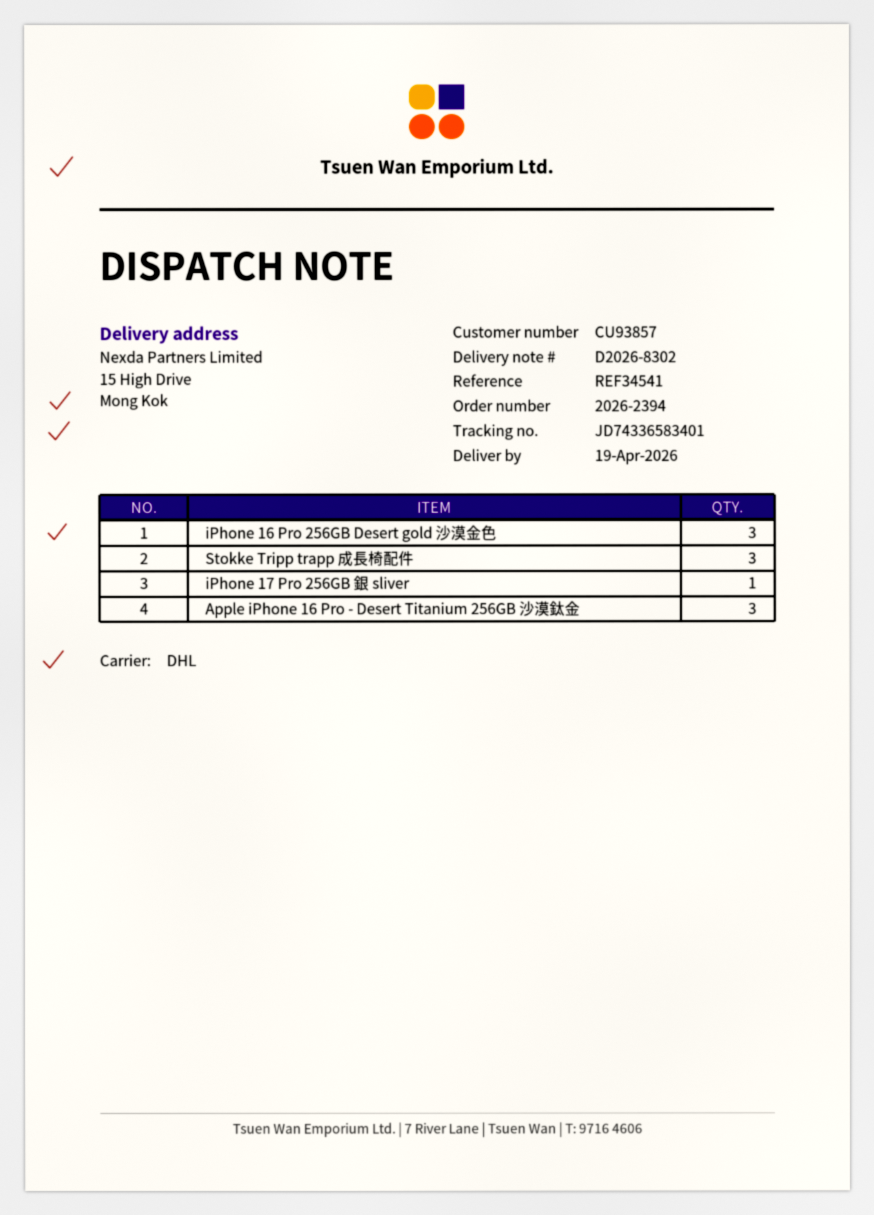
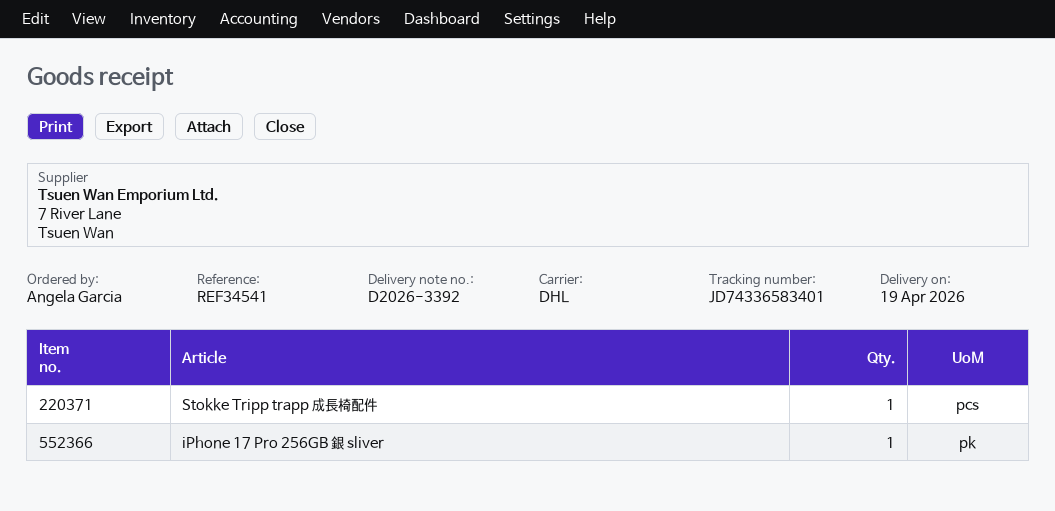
delivery note number: D2026-8302 -> D2026-3392
iPhone 16 Pro 256GB Desert gold 沙漠金色: 3 -> none
Stokke Tripp trapp 成長椅配件: 3 -> 1
Apple iPhone 16 Pro - Desert Titanium 256GB 沙漠鈦金: 3 -> none

